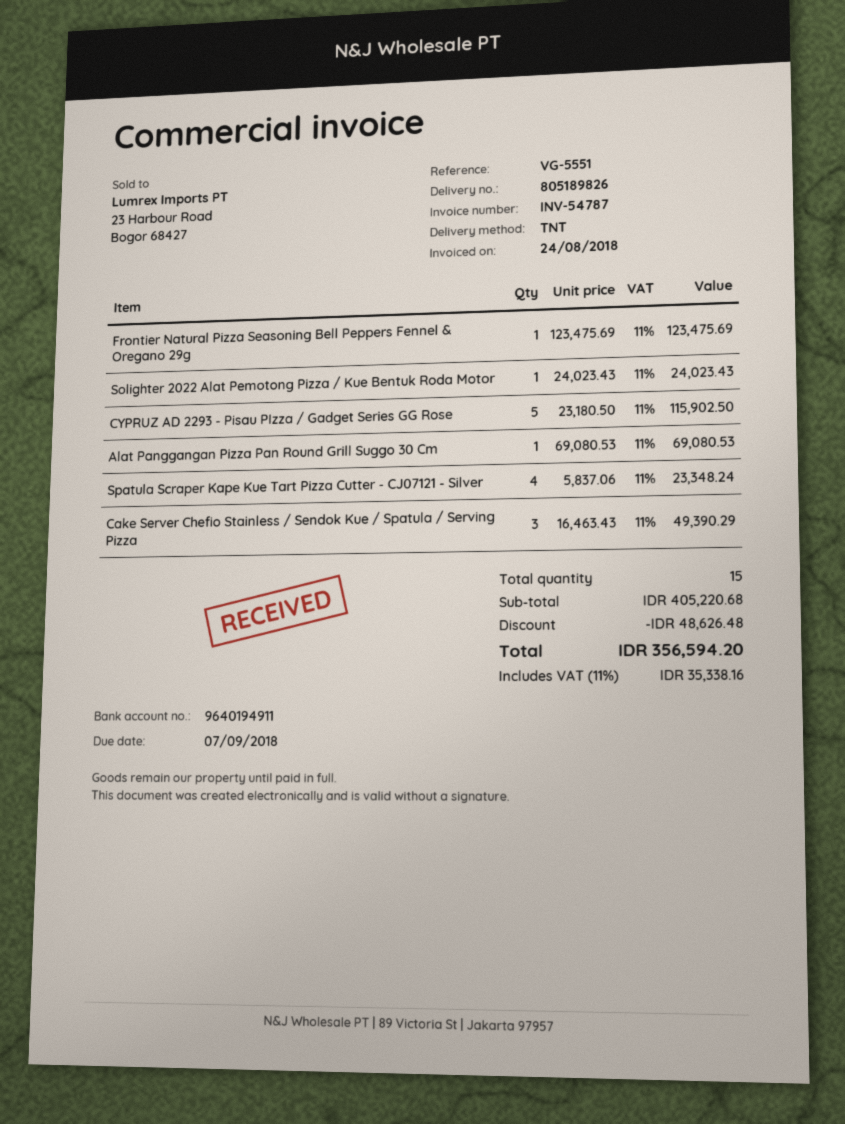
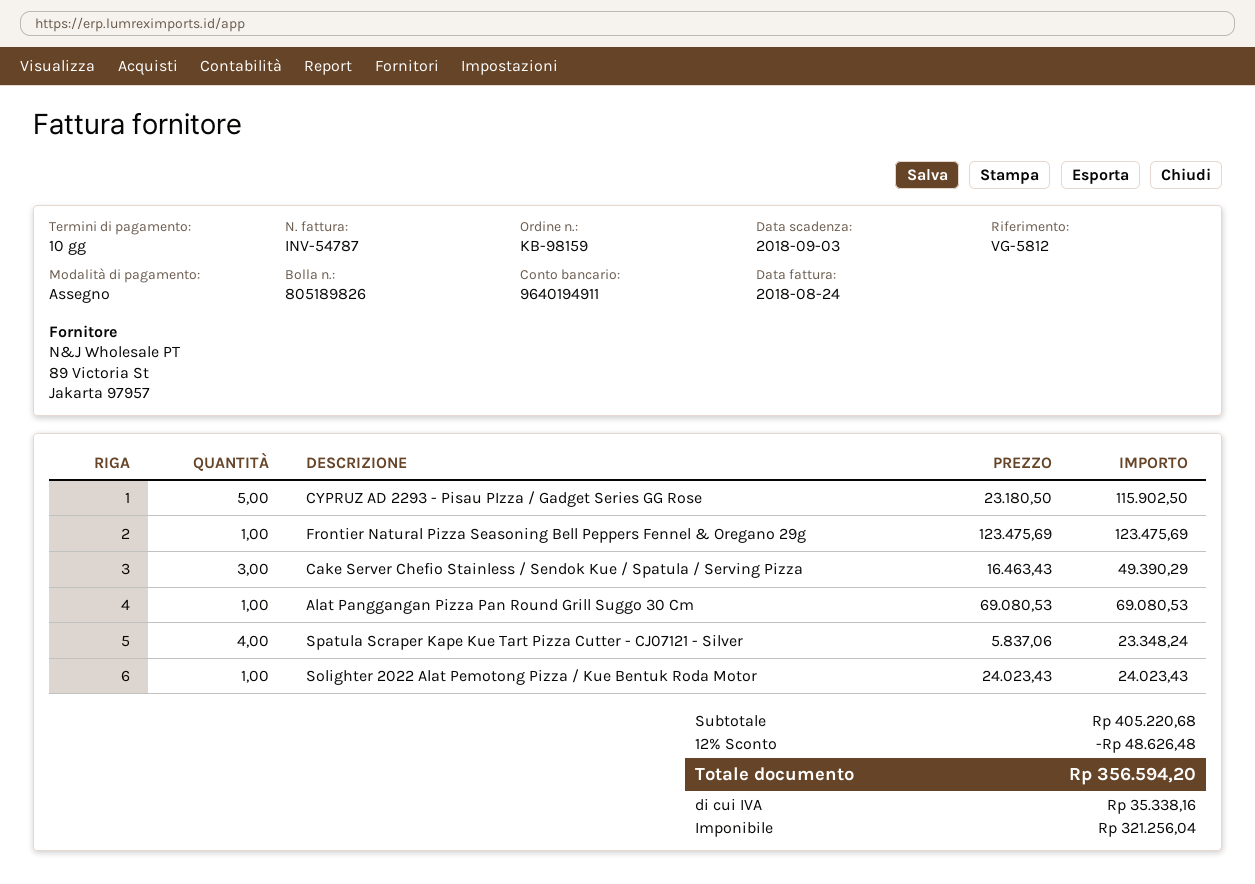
due date: 2018-09-07 -> 2018-09-03
reference: VG-5551 -> VG-5812

